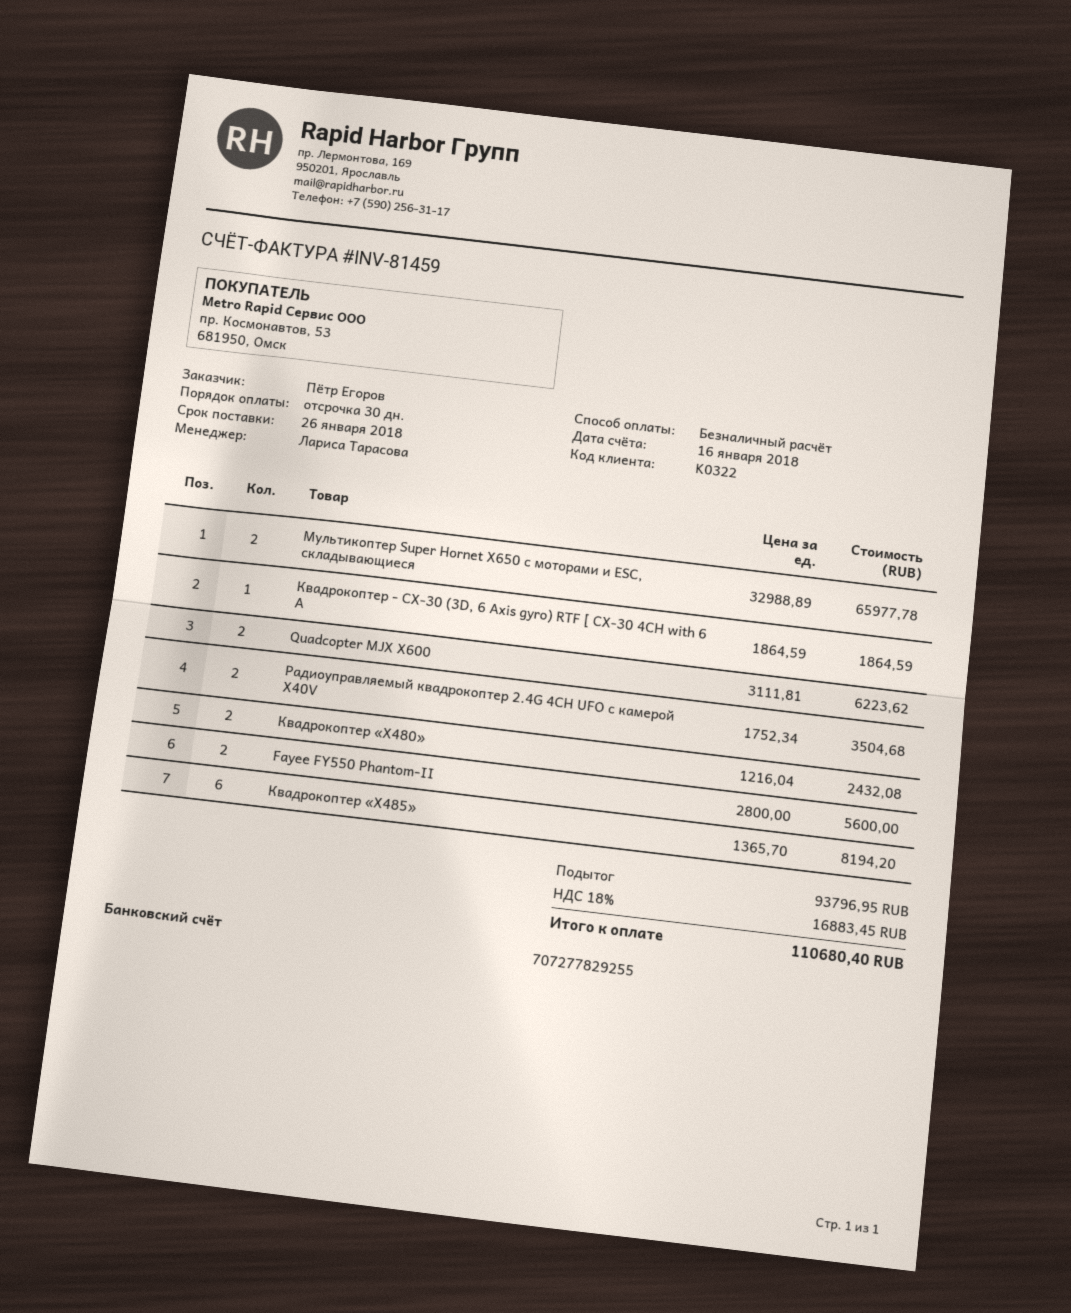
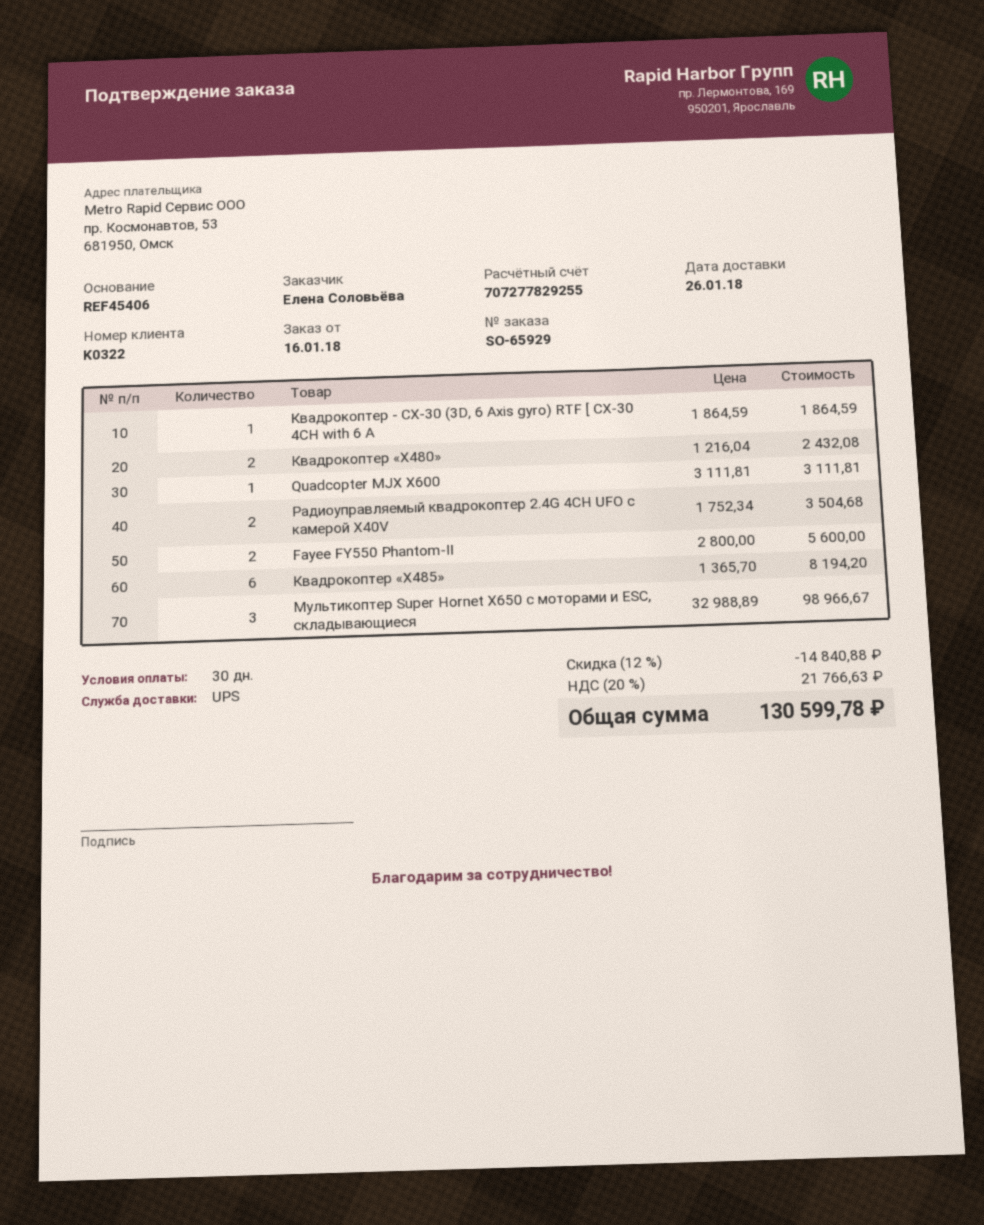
ordered by: Пётр Егоров -> Елена Соловьёва
Мультикоптер Super Hornet X650 с моторами и ESC, складывающиеся: 2 x 32988.89 = 65977.78 -> 3 x 32988.89 = 98966.67
Quadcopter MJX X600: 2 x 3111.81 = 6223.62 -> 1 x 3111.81 = 3111.81
discount: none -> 12% = 14840.88
tax: 18% = 16883.45 -> 20% = 21766.63
total: 110680.40 -> 130599.78

